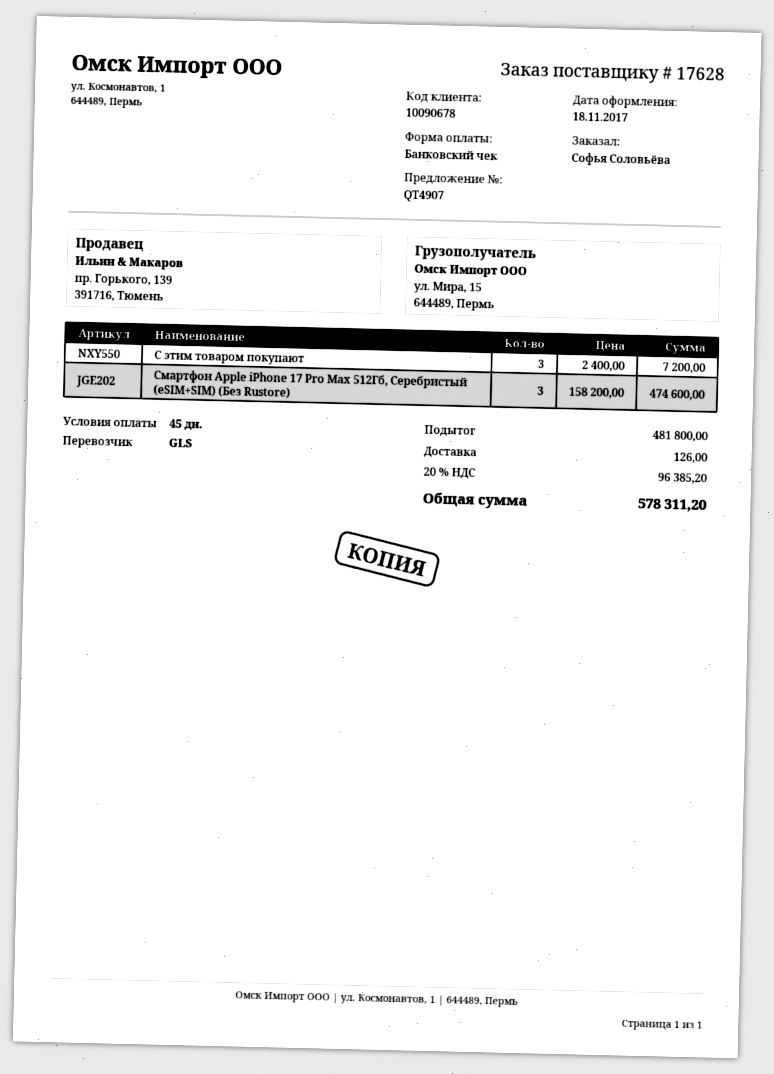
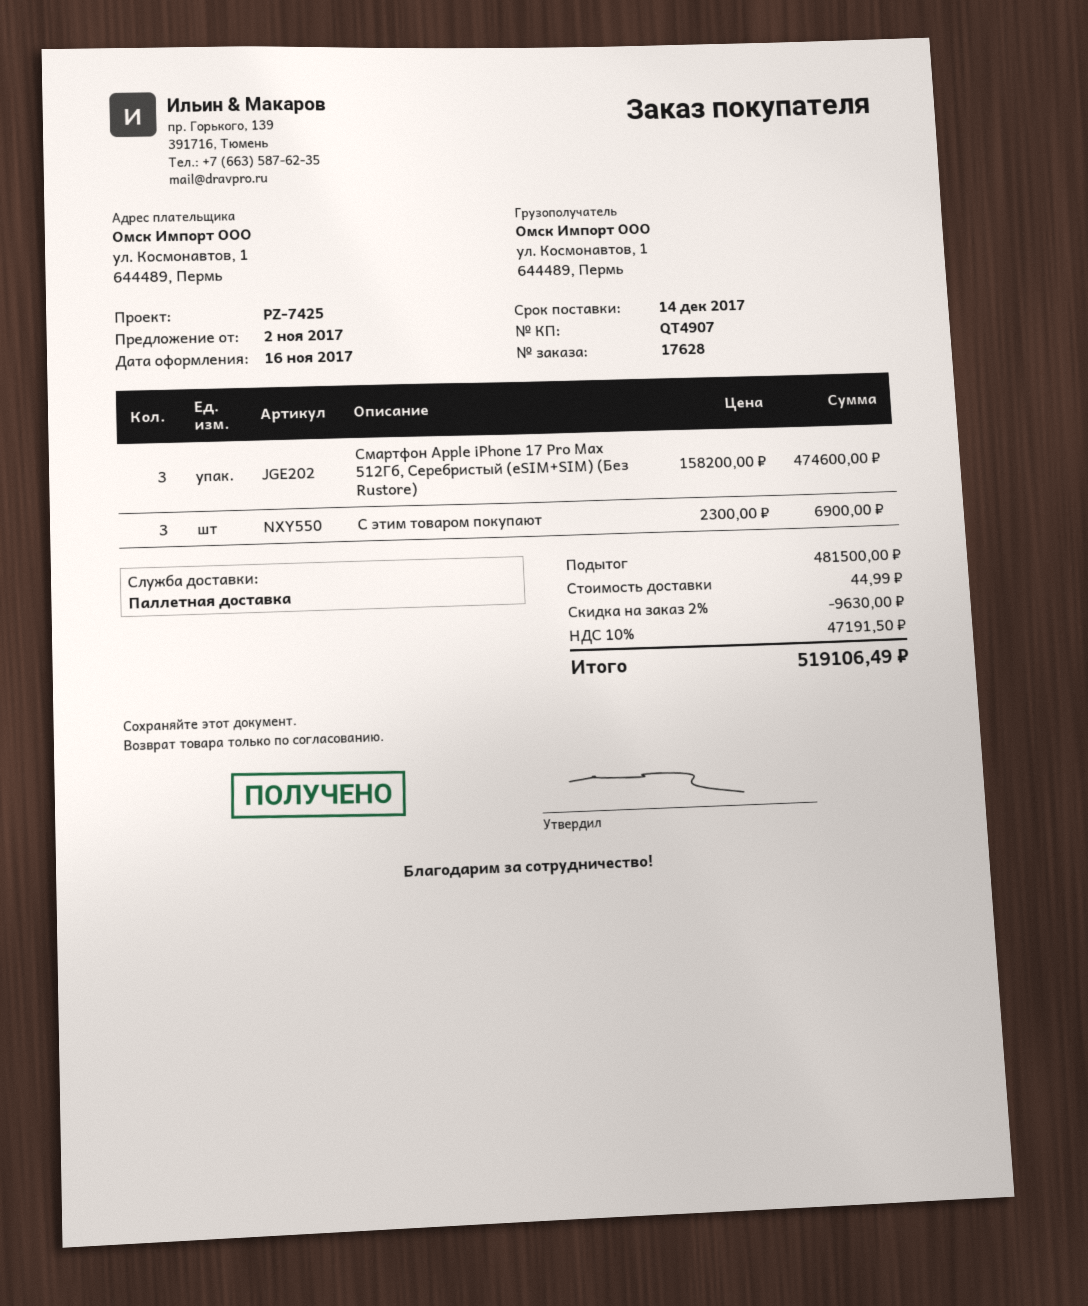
order date: 2017-11-18 -> 2017-11-16
shipping method: GLS -> pallet freight
ship to: ул. Мира, 15, 644489, Пермь -> ул. Космонавтов, 1, 644489, Пермь
С этим товаром покупают: 3 x 2400.00 = 7200.00 -> 3 x 2300.00 = 6900.00
subtotal: 481800.00 -> 481500.00
discount: none -> 2% = 9630.00
shipping: 126.00 -> 44.99
tax: 20% = 96385.20 -> 10% = 47191.50
total: 578311.20 -> 519106.49

